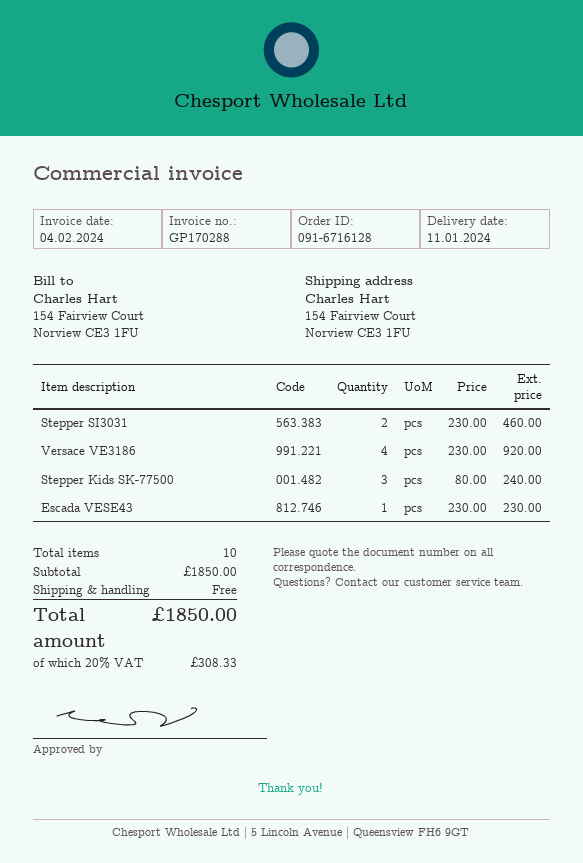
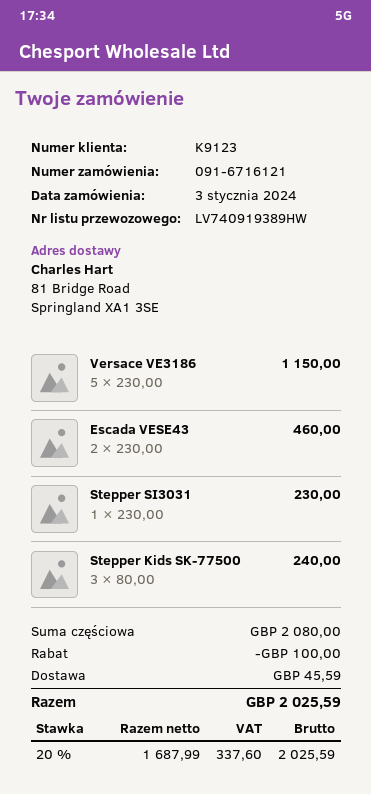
order number: 091-6716128 -> 091-6716121
ship to: 154 Fairview Court, Norview CE3 1FU -> 81 Bridge Road, Springland XA1 3SE
Stepper SI3031: 2 x 230.00 = 460.00 -> 1 x 230.00 = 230.00
Versace VE3186: 4 x 230.00 = 920.00 -> 5 x 230.00 = 1150.00
Escada VESE43: 1 x 230.00 = 230.00 -> 2 x 230.00 = 460.00
subtotal: 1850.00 -> 2080.00
discount: none -> 100.00
shipping: 0.00 -> 45.59
tax: 20% = 308.33 -> 20% = 337.60
total: 1850.00 -> 2025.59

